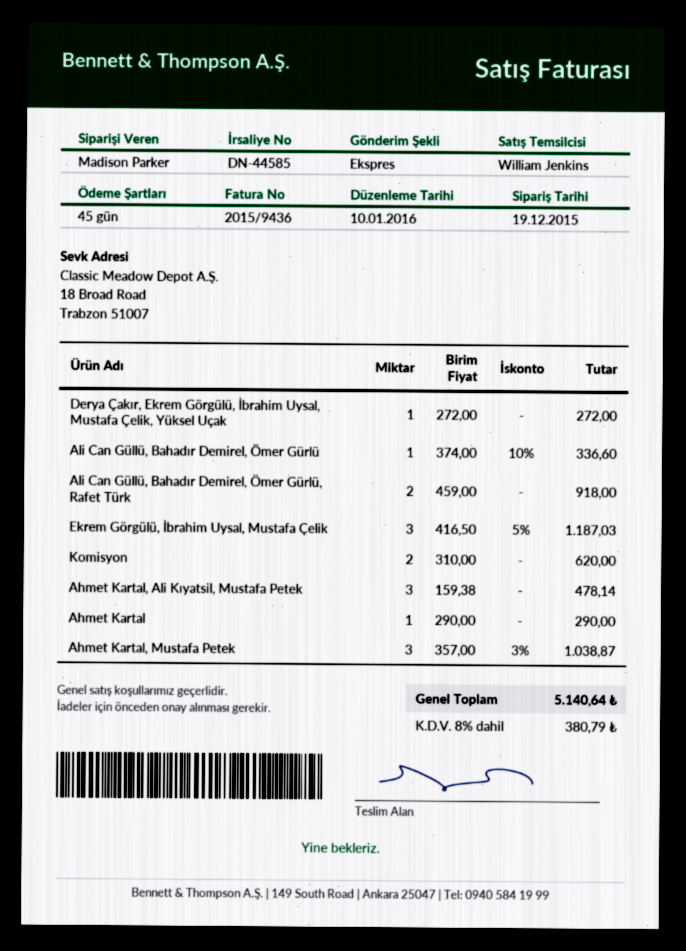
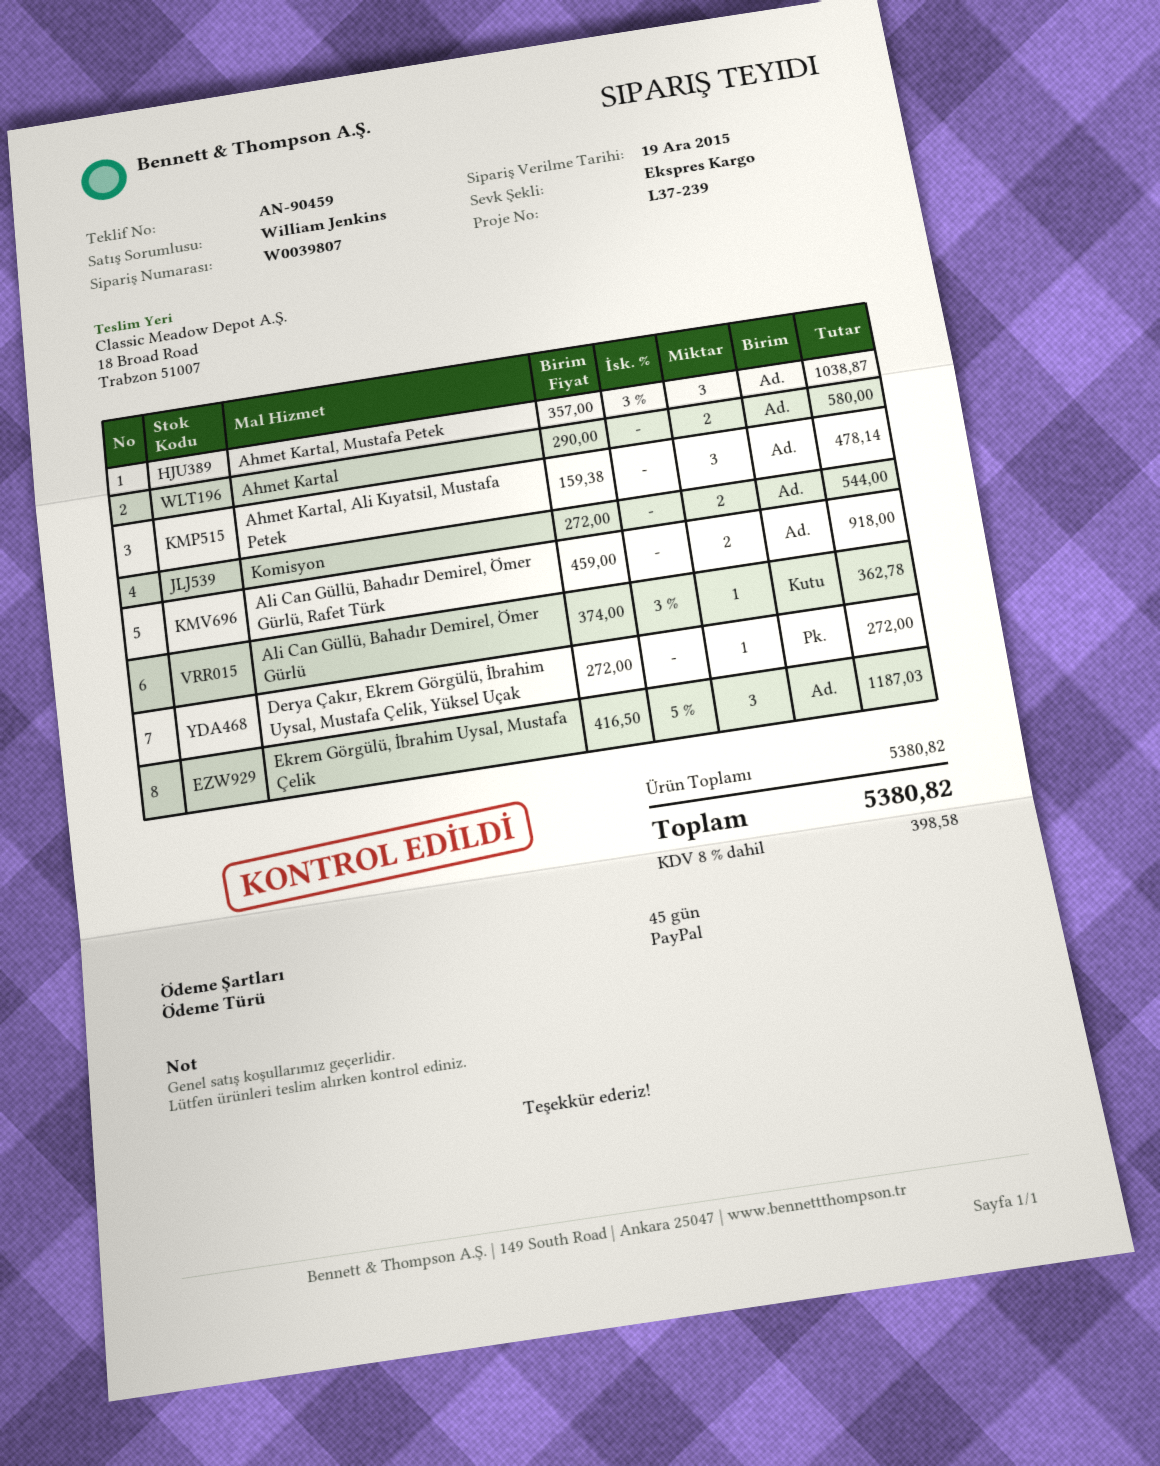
Ali Can Güllü, Bahadır Demirel, Ömer Gürlü: 1 x 374.00 - 10% = 336.60 -> 1 x 374.00 - 3% = 362.78
Komisyon: 2 x 310.00 = 620.00 -> 2 x 272.00 = 544.00
Ahmet Kartal: 1 x 290.00 = 290.00 -> 2 x 290.00 = 580.00
tax: 8% = 380.79 -> 8% = 398.58
total: 5140.64 -> 5380.82

